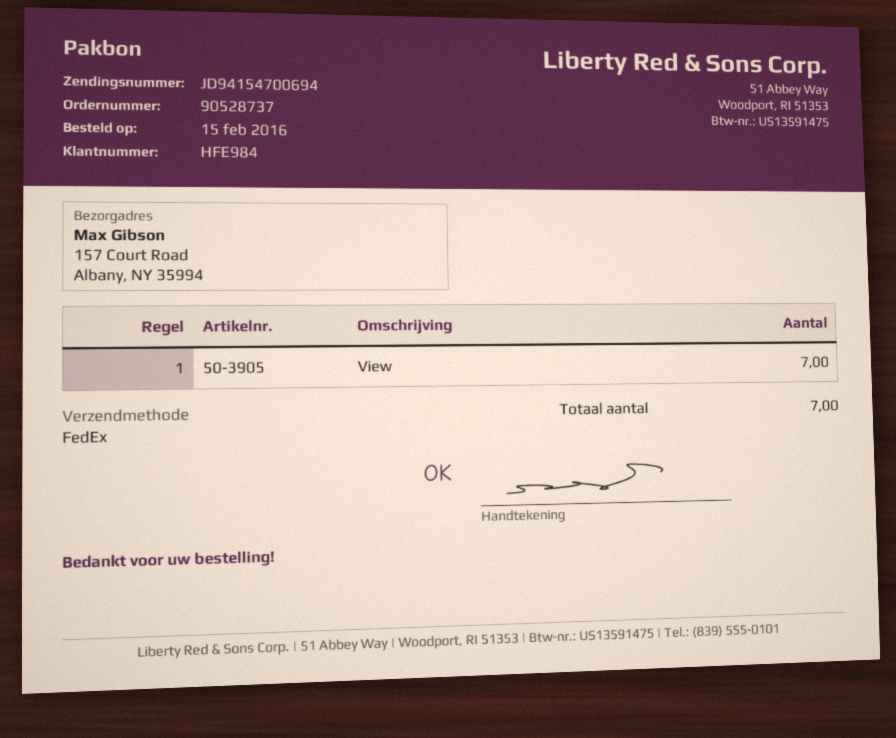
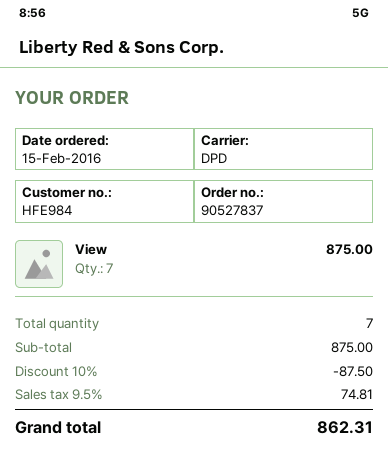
order number: 90528737 -> 90527837
shipping method: FedEx -> DPD

